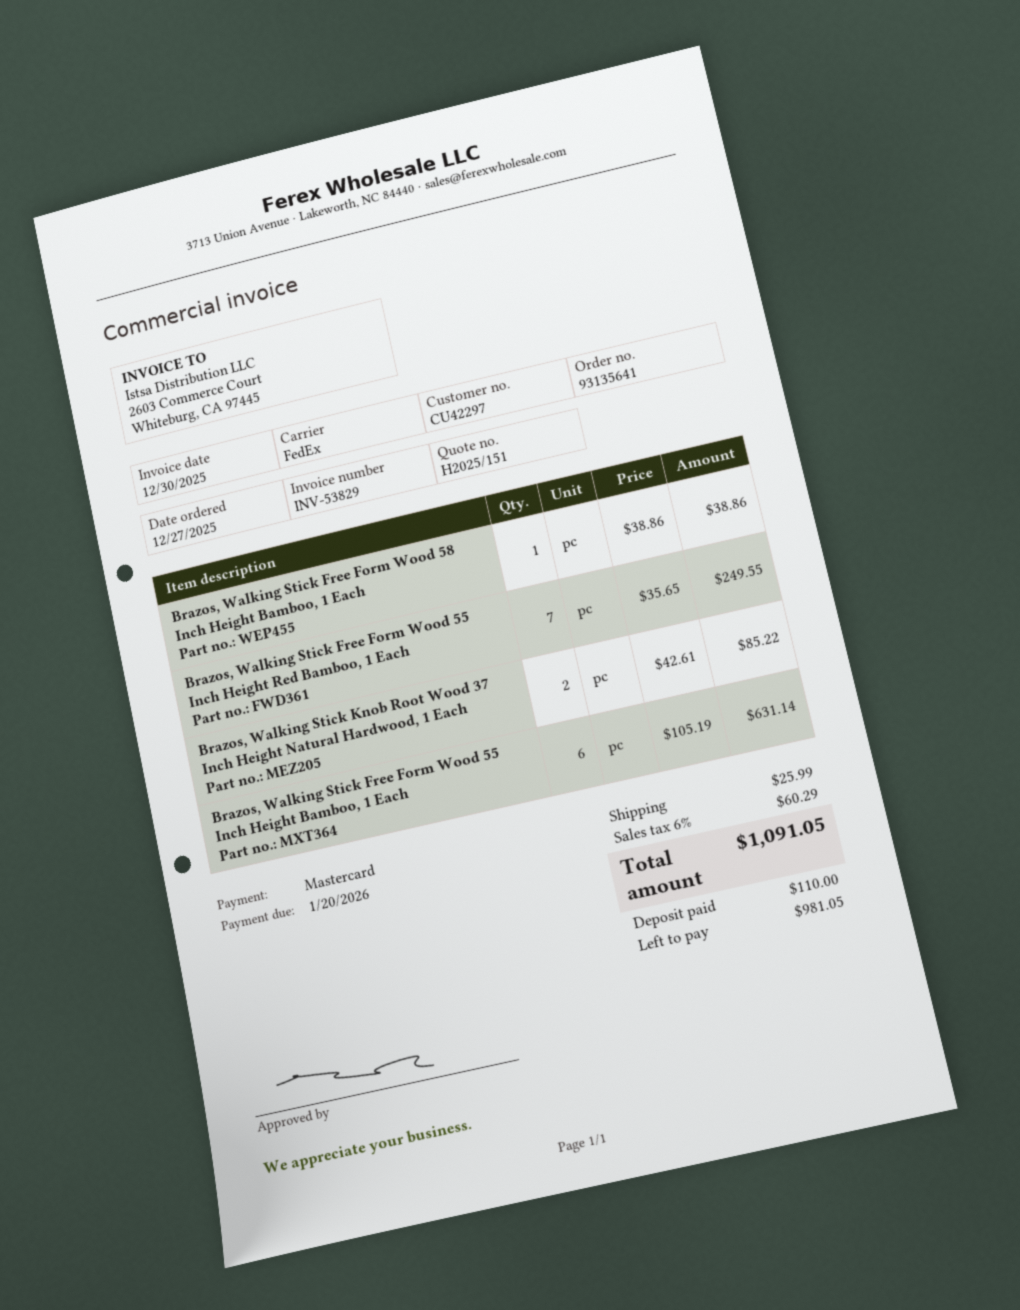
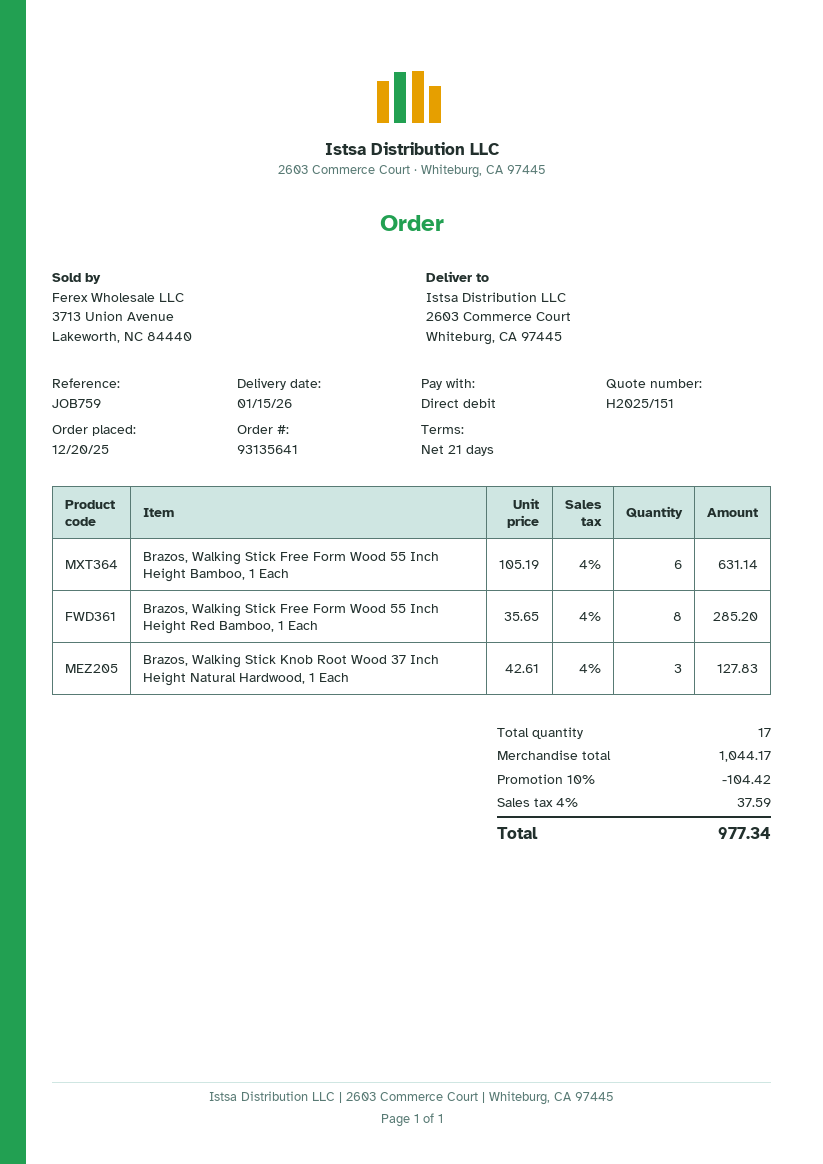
order date: 2025-12-27 -> 2025-12-20
payment method: Mastercard -> direct debit
Brazos, Walking Stick Free Form Wood 58 Inch Height Bamboo, 1 Each: 1 x 38.86 = 38.86 -> none
Brazos, Walking Stick Free Form Wood 55 Inch Height Red Bamboo, 1 Each: 7 x 35.65 = 249.55 -> 8 x 35.65 = 285.20
Brazos, Walking Stick Knob Root Wood 37 Inch Height Natural Hardwood, 1 Each: 2 x 42.61 = 85.22 -> 3 x 42.61 = 127.83
discount: none -> 10% = 104.42
shipping: 25.99 -> none
tax: 6% = 60.29 -> 4% = 37.59
total: 1091.05 -> 977.34

